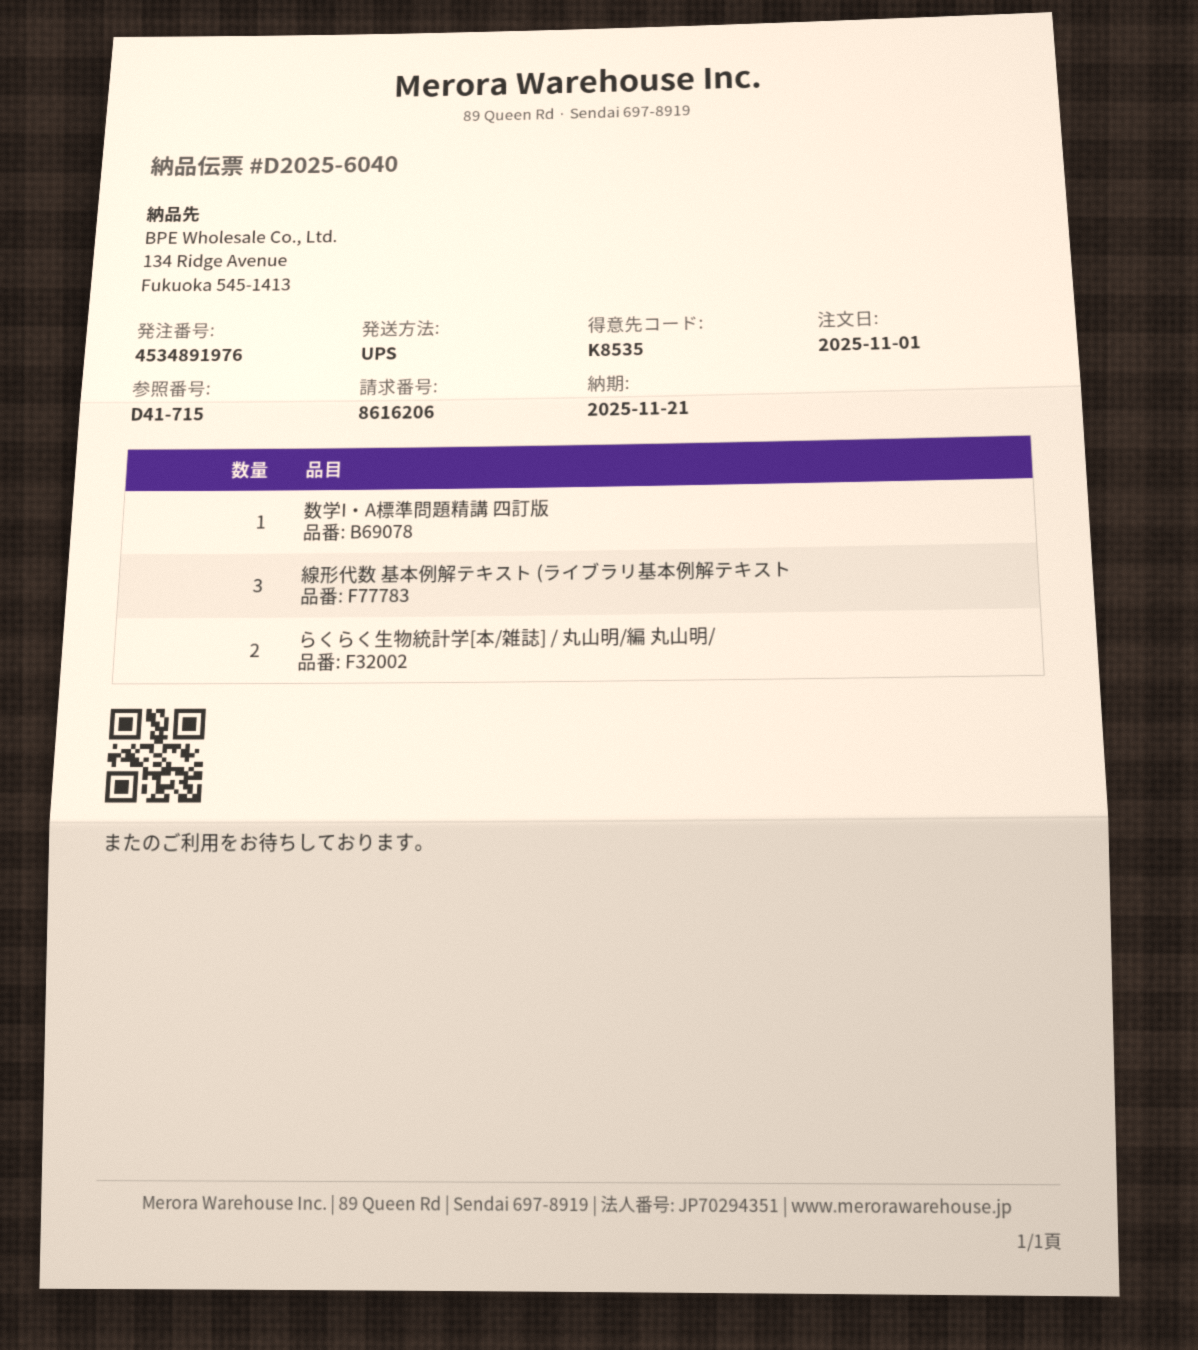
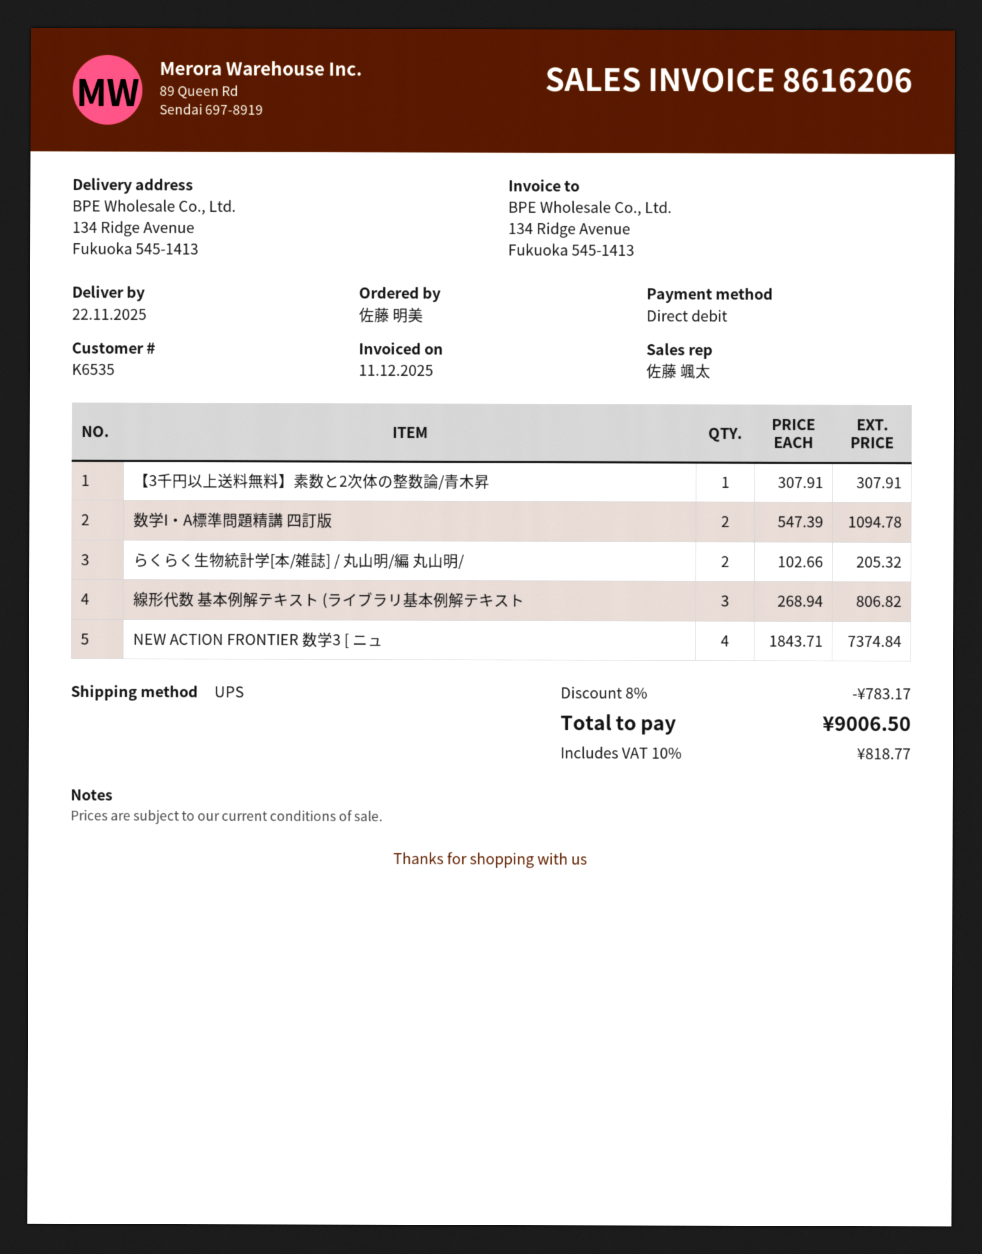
delivery date: 2025-11-21 -> 2025-11-22
customer number: K8535 -> K6535
数学I・A標準問題精講 四訂版: 1 -> 2
【3千円以上送料無料】素数と2次体の整数論/青木昇: none -> 1
NEW ACTION FRONTIER 数学3 [ ニュ: none -> 4

